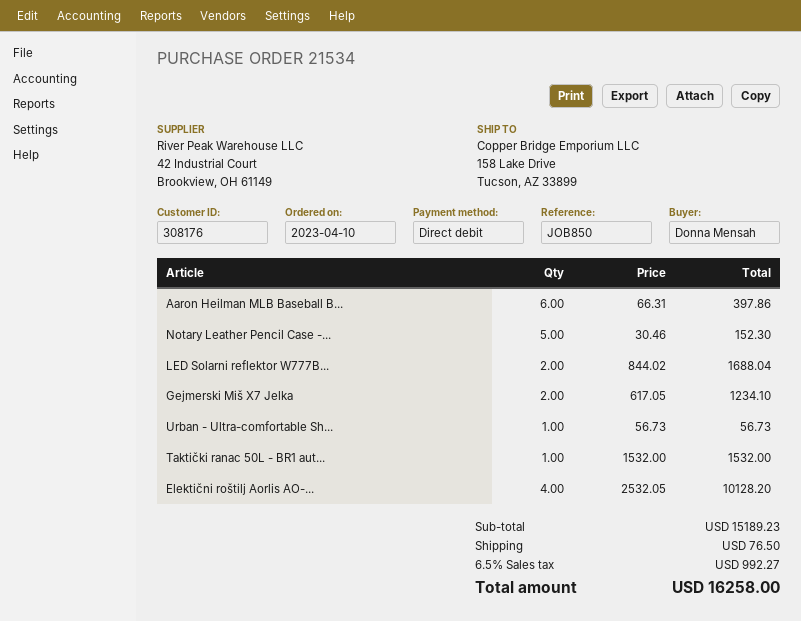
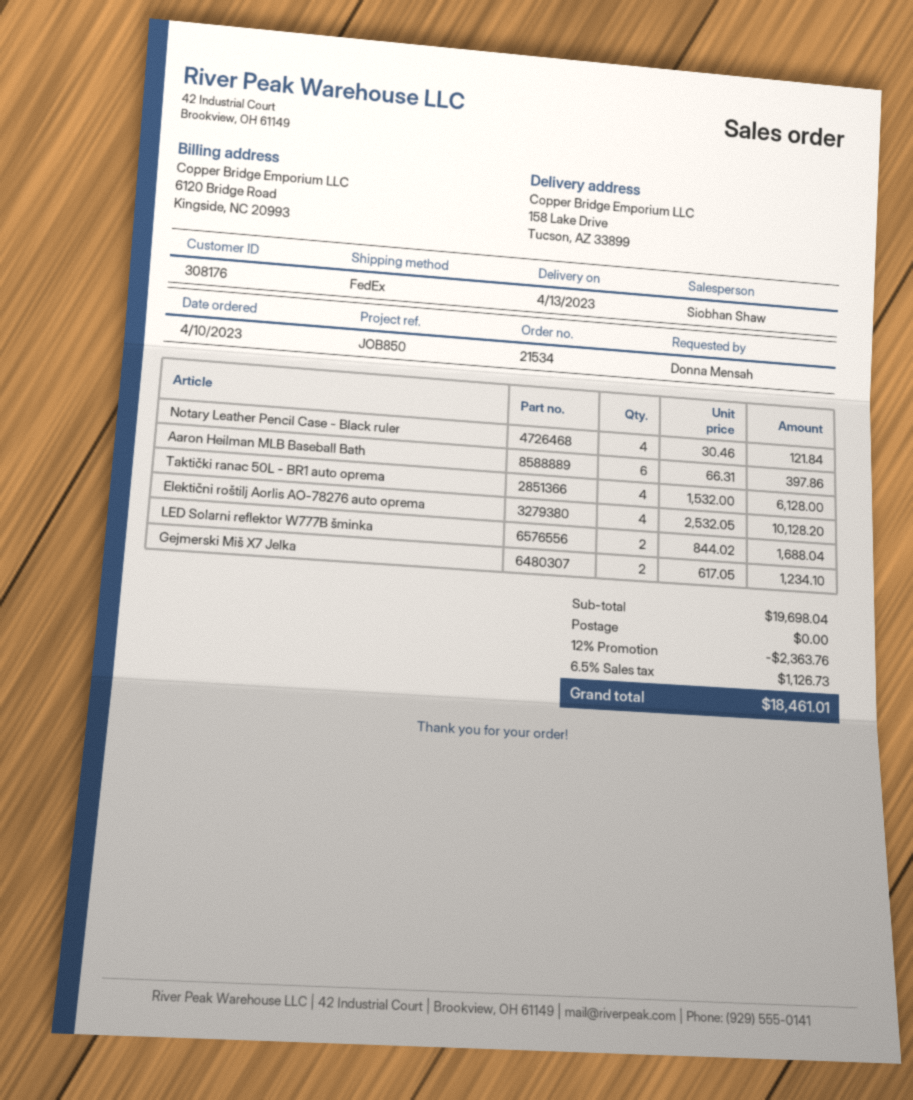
Notary Leather Pencil Case -...: 5 x 30.46 = 152.30 -> 4 x 30.46 = 121.84
Urban - Ultra-comfortable Sh...: 1 x 56.73 = 56.73 -> none
Taktički ranac 50L - BR1 aut...: 1 x 1532.00 = 1532.00 -> 4 x 1532.00 = 6128.00
subtotal: 15189.23 -> 19698.04
discount: none -> 12% = 2363.76
shipping: 76.50 -> 0.00
tax: 6.5% = 992.27 -> 6.5% = 1126.73
total: 16258.00 -> 18461.01

